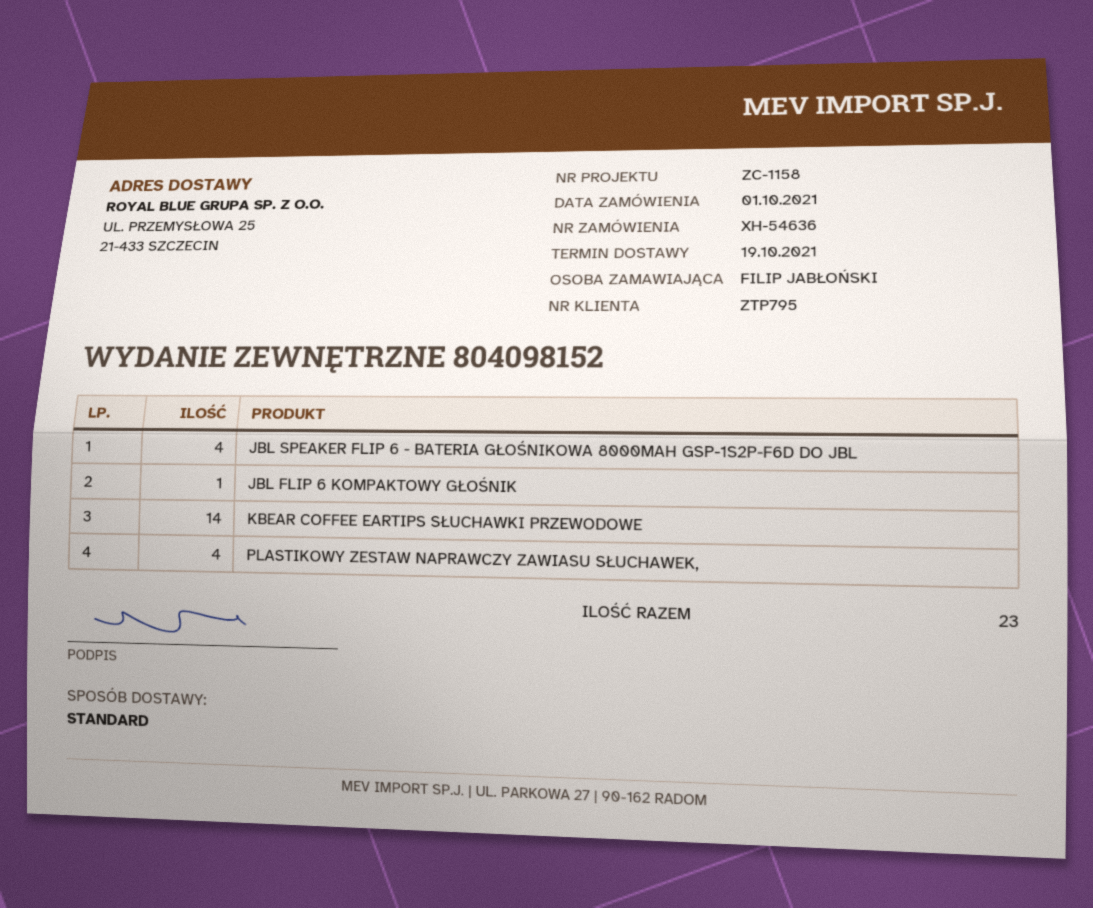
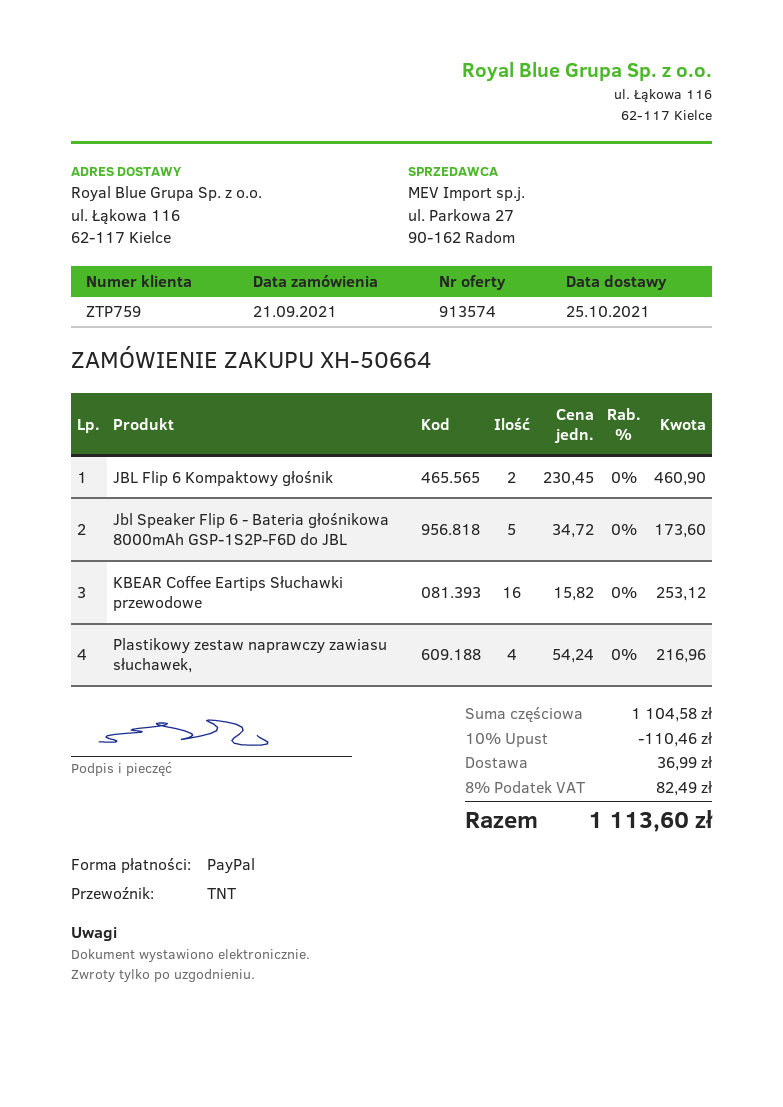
order number: XH-54636 -> XH-50664
order date: 2021-10-01 -> 2021-09-21
delivery date: 2021-10-19 -> 2021-10-25
customer number: ZTP795 -> ZTP759
shipping method: standard -> TNT
ship to: UL. PRZEMYSŁOWA 25, 21-433 SZCZECIN -> ul. Łąkowa 116, 62-117 Kielce
JBL SPEAKER FLIP 6 - BATERIA GŁOŚNIKOWA 8000MAH GSP-1S2P-F6D DO JBL: 4 -> 5
JBL FLIP 6 KOMPAKTOWY GŁOŚNIK: 1 -> 2
KBEAR COFFEE EARTIPS SŁUCHAWKI PRZEWODOWE: 14 -> 16

